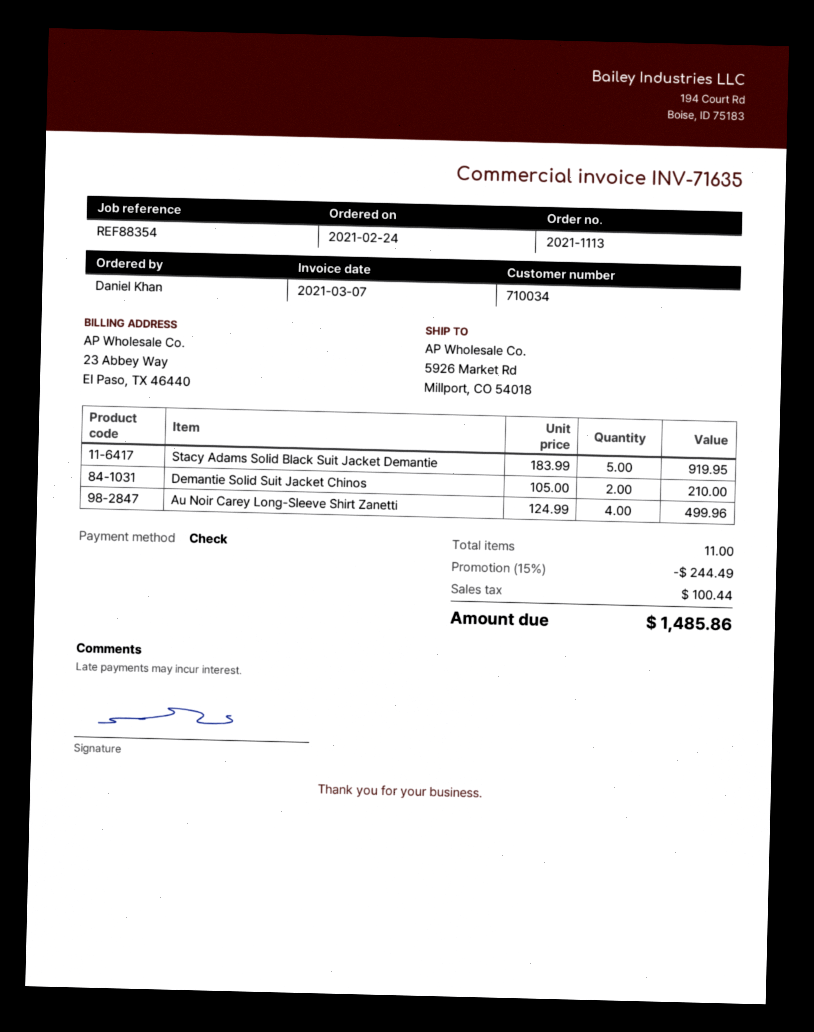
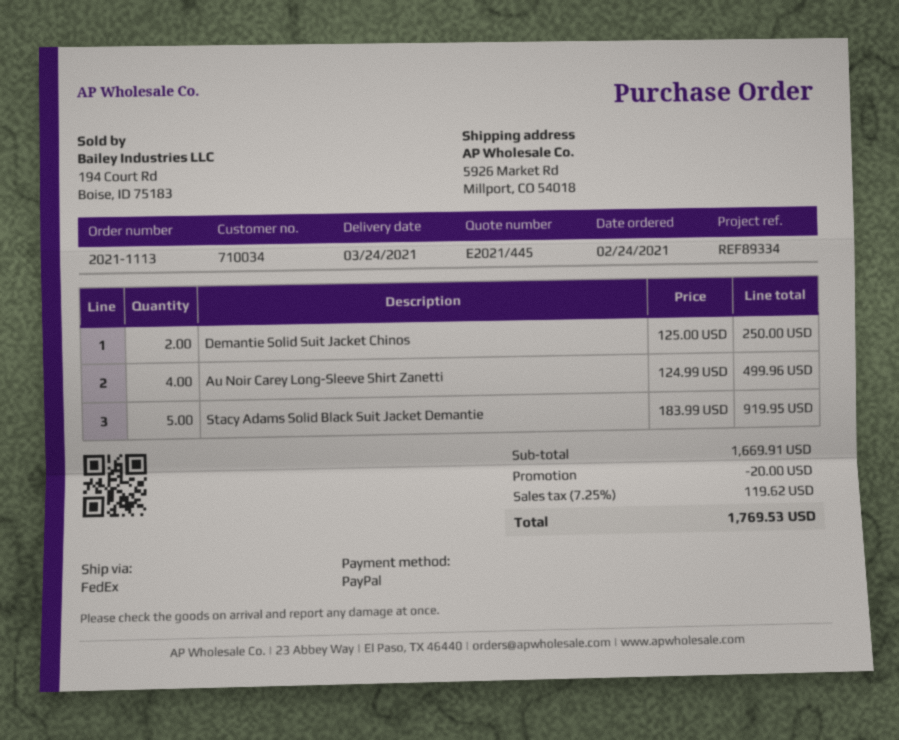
reference: REF88354 -> REF89334
payment method: cheque -> PayPal
Demantie Solid Suit Jacket Chinos: 2 x 105.00 = 210.00 -> 2 x 125.00 = 250.00
discount: 244.49 -> 20.00
tax: 100.44 -> 119.62
total: 1485.86 -> 1769.53

